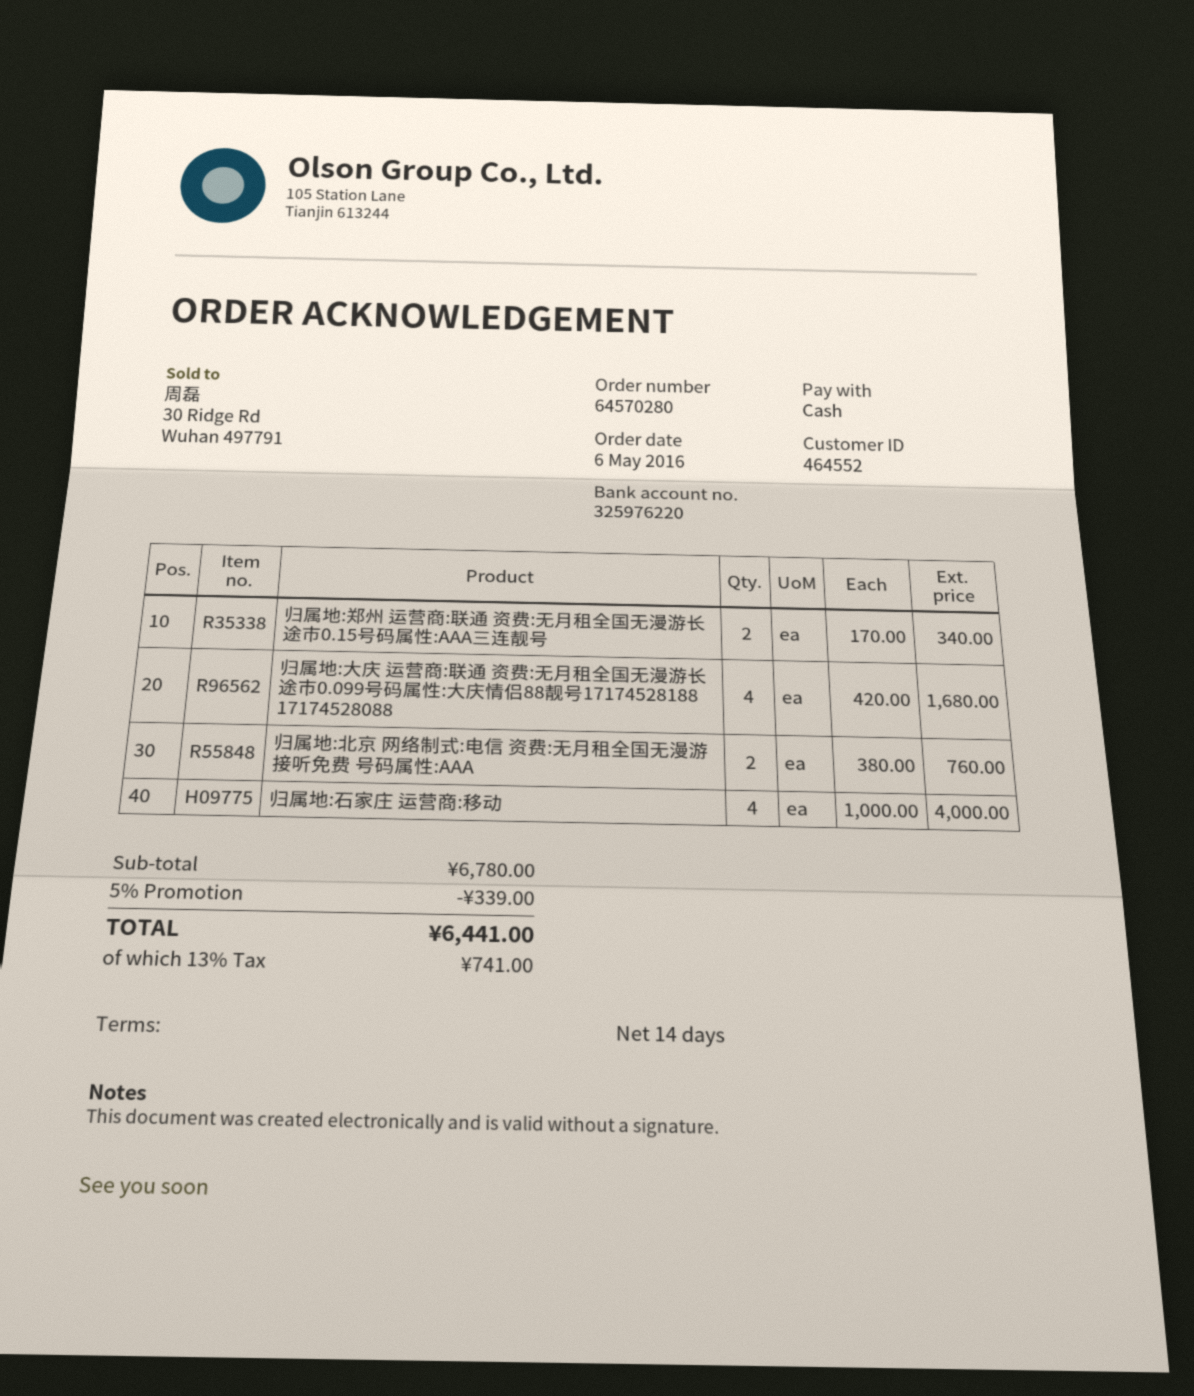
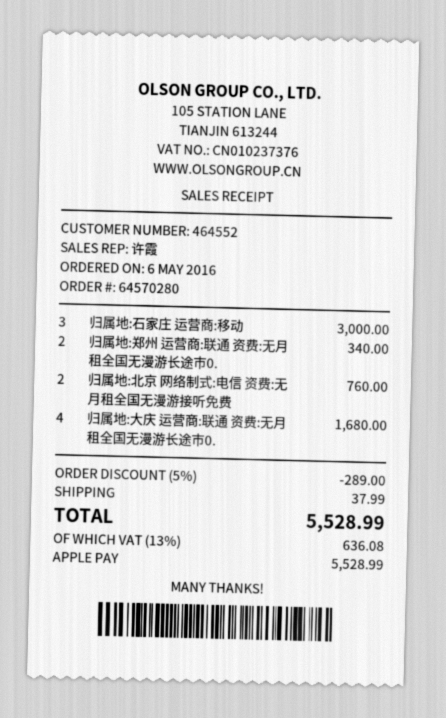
payment method: cash -> Apple Pay
归属地:石家庄 运营商:移动: 4 for 4000.00 -> 3 for 3000.00
discount: 5% = 339.00 -> 5% = 289.00
shipping: none -> 37.99
tax: 13% = 741.00 -> 13% = 636.08
total: 6441.00 -> 5528.99

